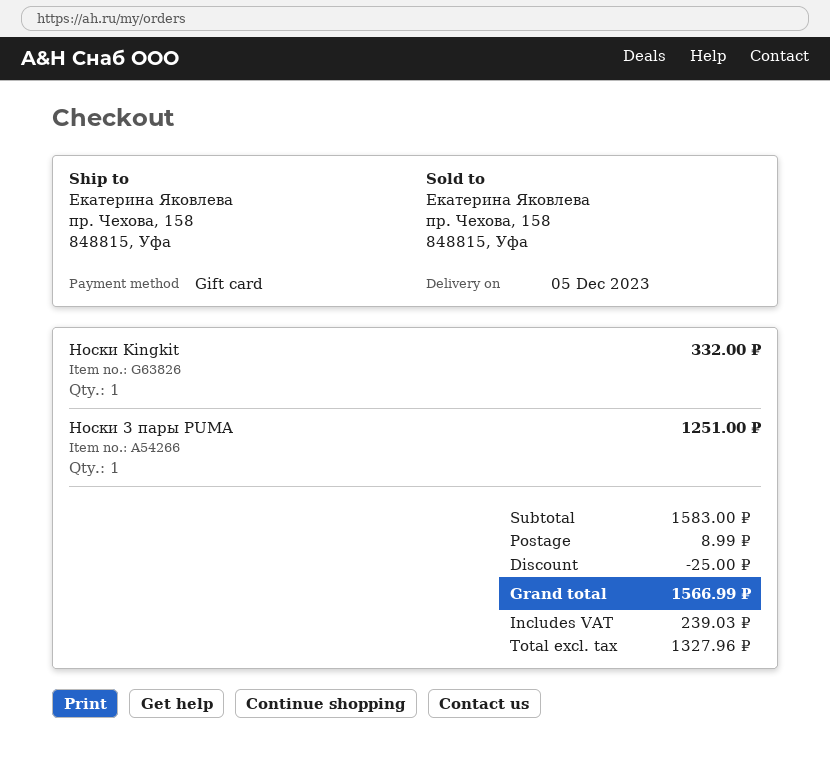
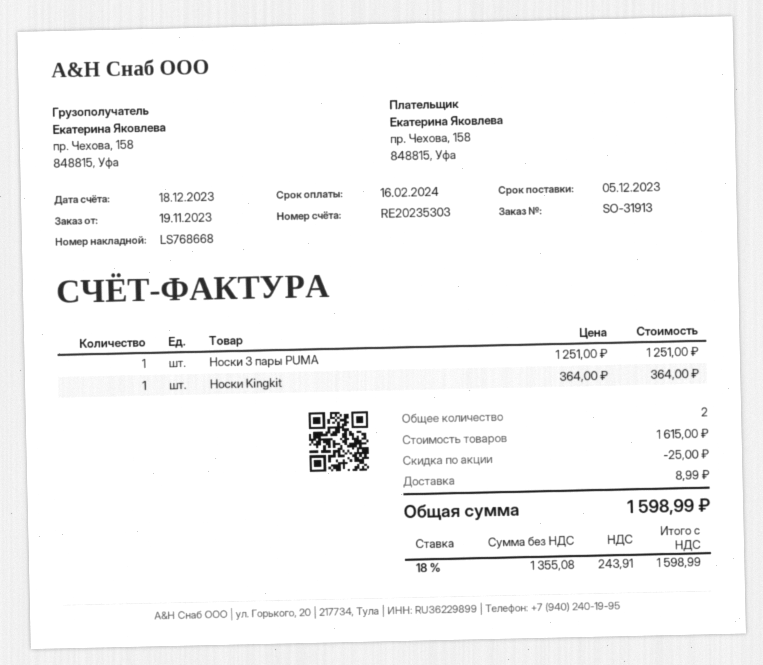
Носки Kingkit: 1 for 332.00 -> 1 for 364.00
subtotal: 1583.00 -> 1615.00
net: 1327.96 -> 1355.08
tax: 239.03 -> 243.91
total: 1566.99 -> 1598.99

